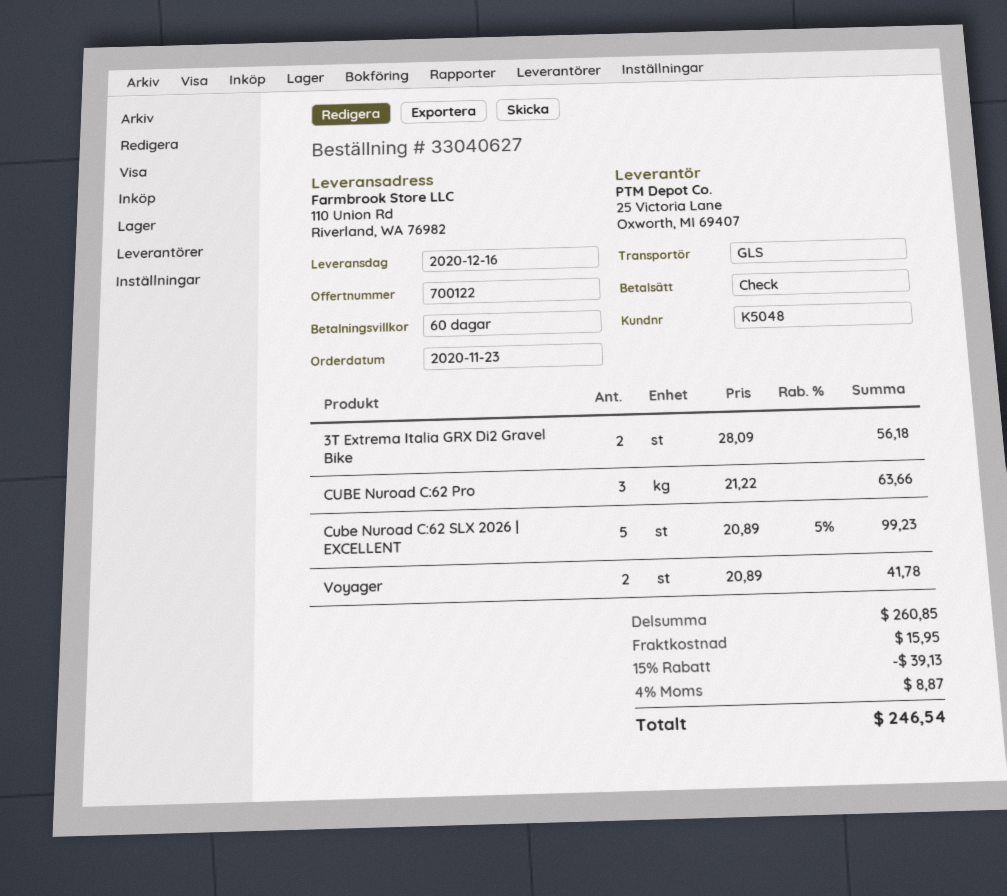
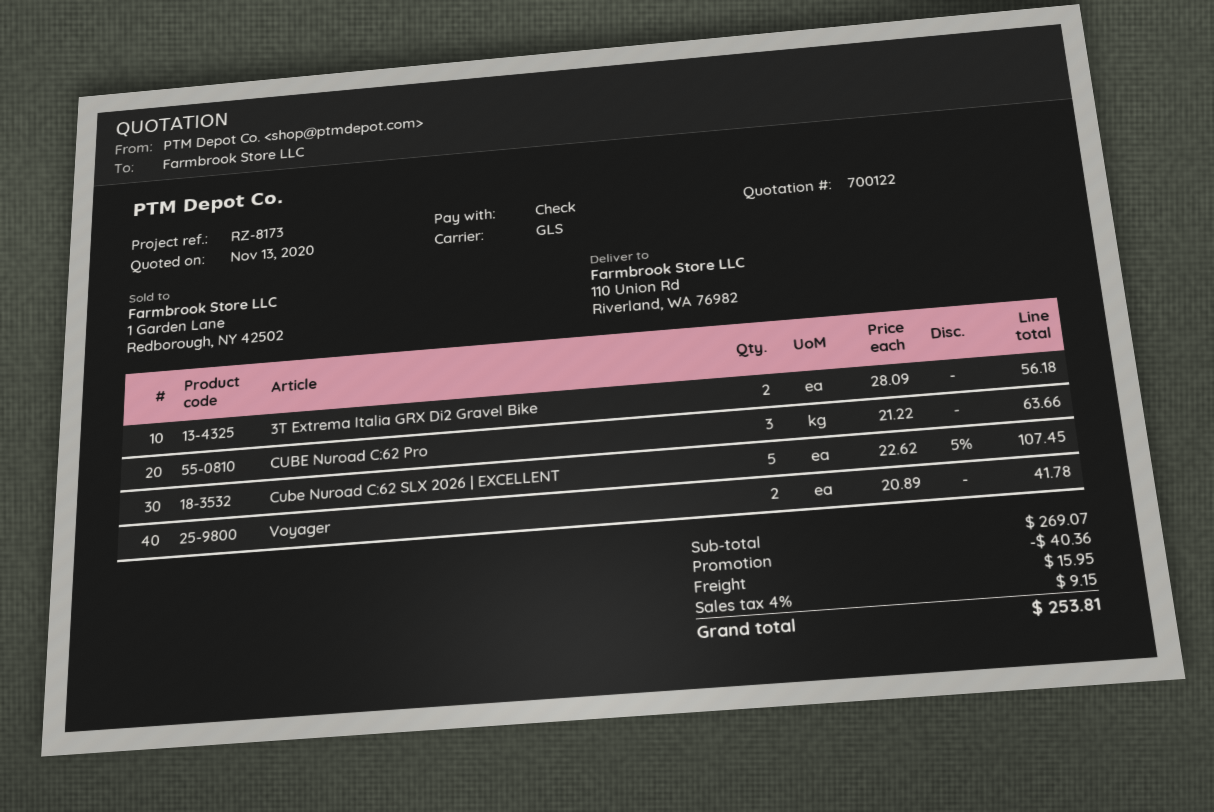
Cube Nuroad C:62 SLX 2026 | EXCELLENT: 5 x 20.89 - 5% = 99.23 -> 5 x 22.62 - 5% = 107.45
subtotal: 260.85 -> 269.07
discount: 39.13 -> 40.36
tax: 4% = 8.87 -> 4% = 9.15
total: 246.54 -> 253.81

